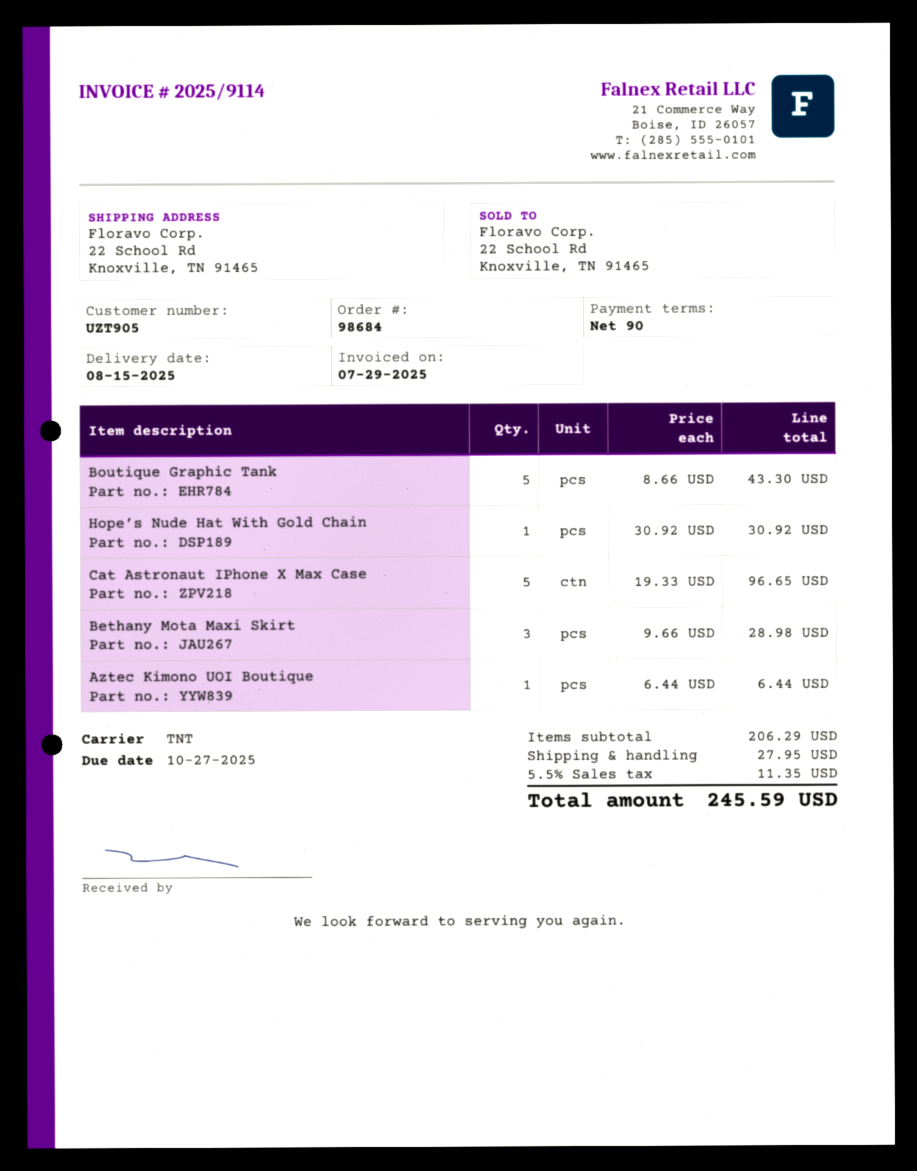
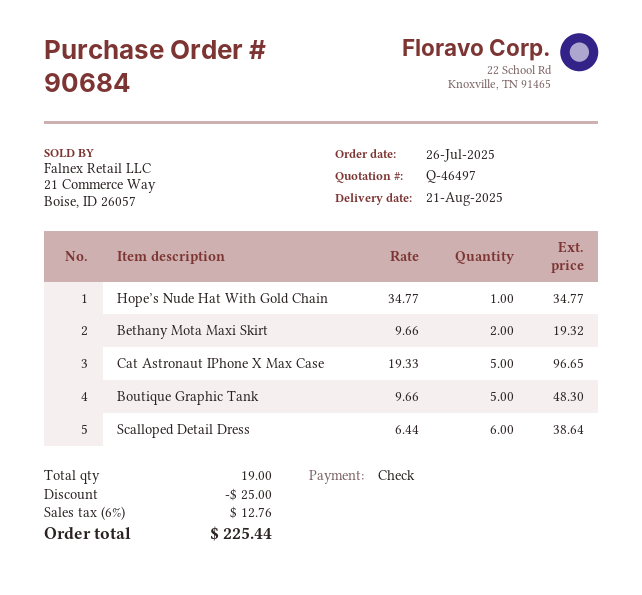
order number: 98684 -> 90684
delivery date: 2025-08-15 -> 2025-08-21
Boutique Graphic Tank: 5 x 8.66 = 43.30 -> 5 x 9.66 = 48.30
Hope’s Nude Hat With Gold Chain: 1 x 30.92 = 30.92 -> 1 x 34.77 = 34.77
Bethany Mota Maxi Skirt: 3 x 9.66 = 28.98 -> 2 x 9.66 = 19.32
Aztec Kimono UOI Boutique: 1 x 6.44 = 6.44 -> none
Scalloped Detail Dress: none -> 6 x 6.44 = 38.64
discount: none -> 25.00
shipping: 27.95 -> none
tax: 5.5% = 11.35 -> 6% = 12.76
total: 245.59 -> 225.44

